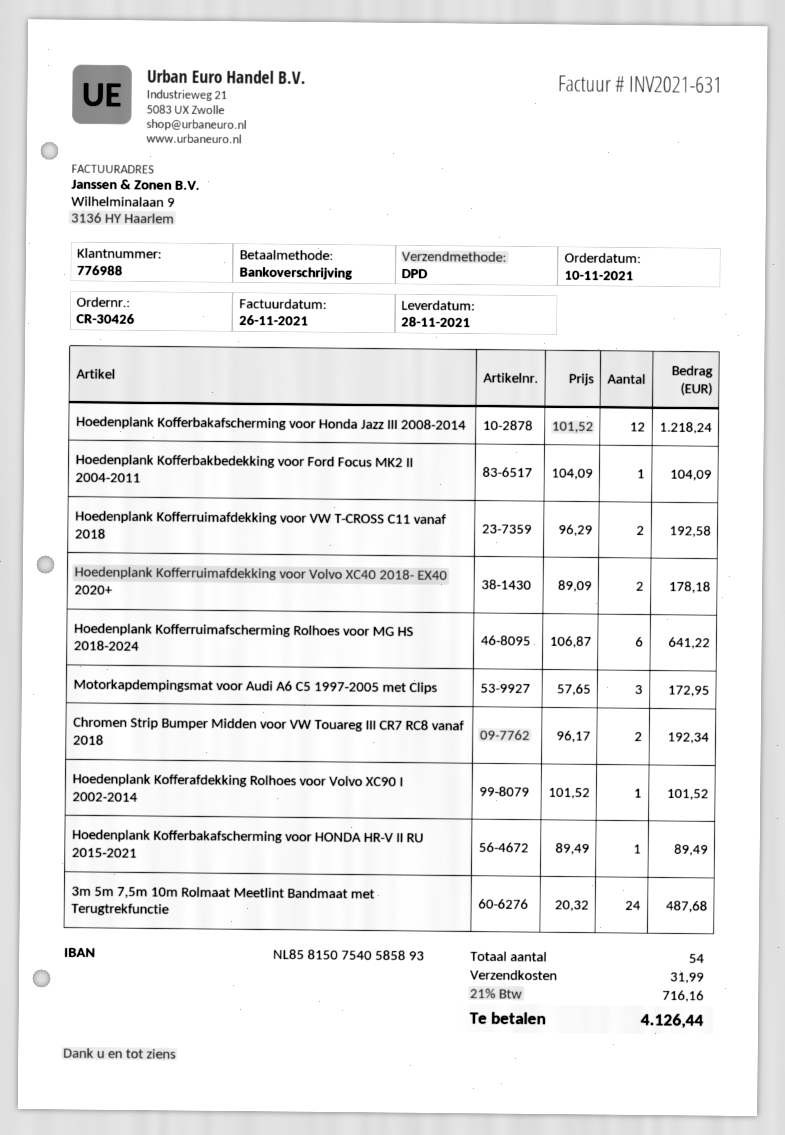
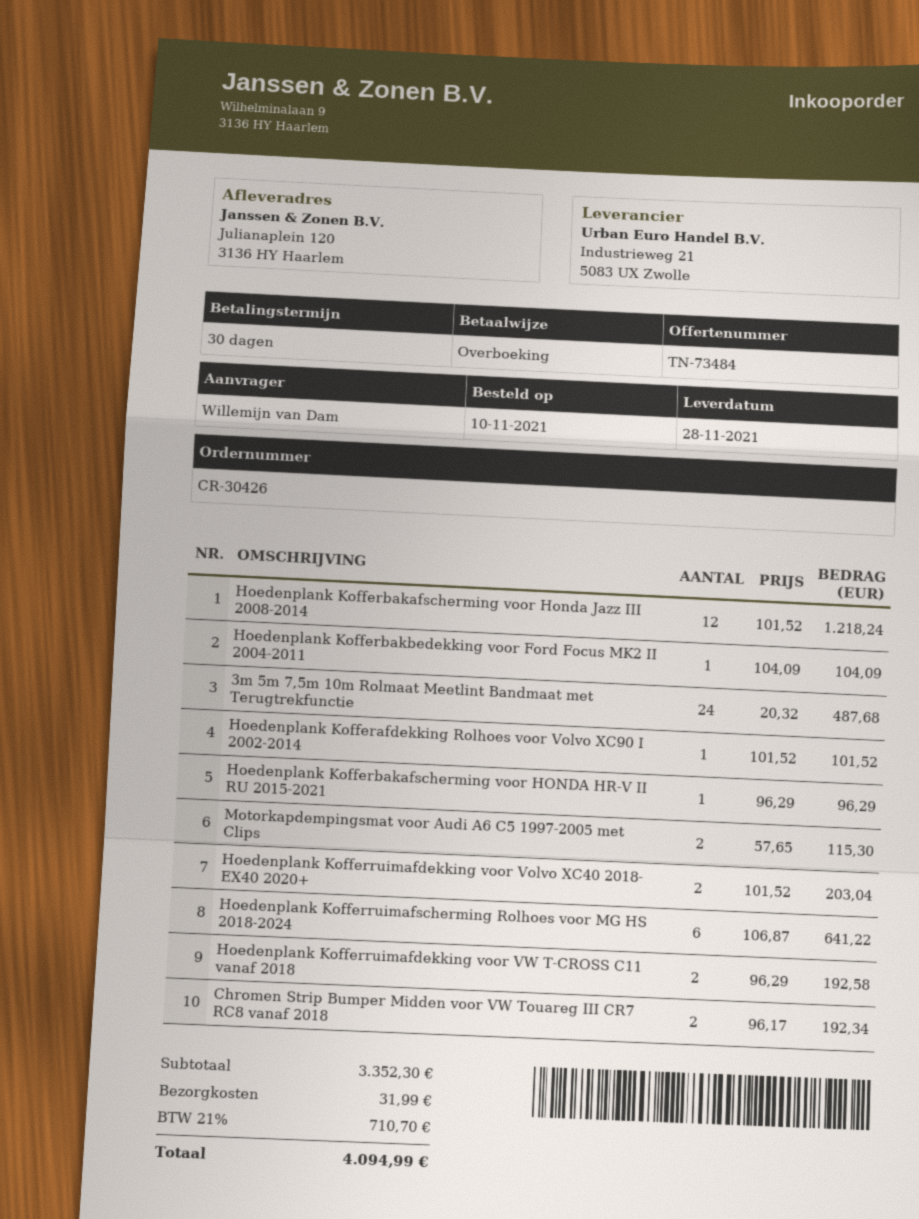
Hoedenplank Kofferruimafdekking voor Volvo XC40 2018- EX40 2020+: 2 x 89.09 = 178.18 -> 2 x 101.52 = 203.04
Motorkapdempingsmat voor Audi A6 C5 1997-2005 met Clips: 3 x 57.65 = 172.95 -> 2 x 57.65 = 115.30
Hoedenplank Kofferbakafscherming voor HONDA HR-V II RU 2015-2021: 1 x 89.49 = 89.49 -> 1 x 96.29 = 96.29
tax: 21% = 716.16 -> 21% = 710.70
total: 4126.44 -> 4094.99

